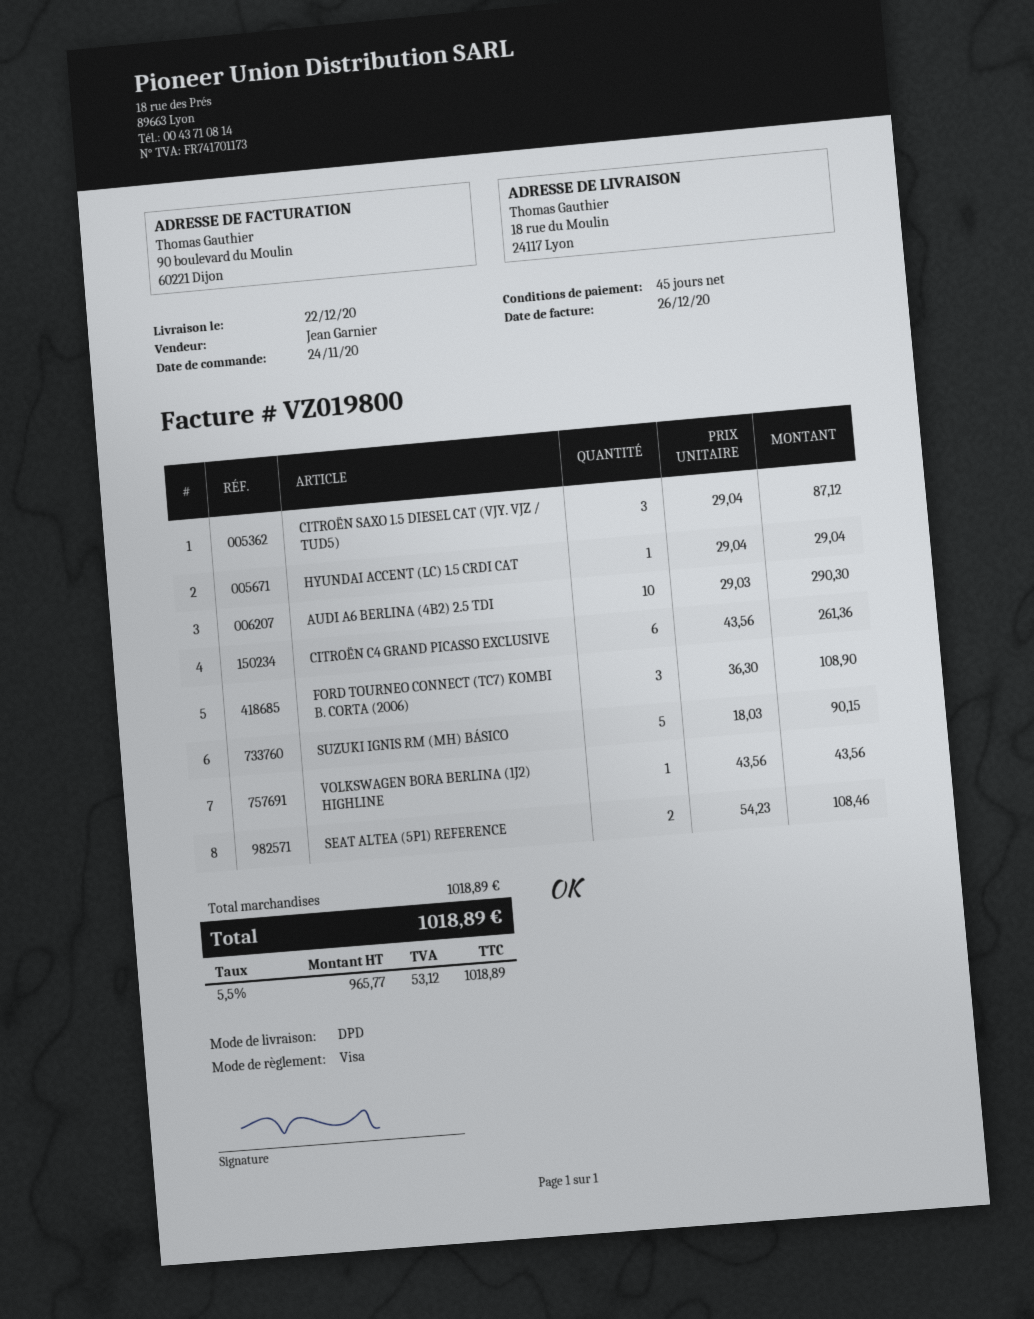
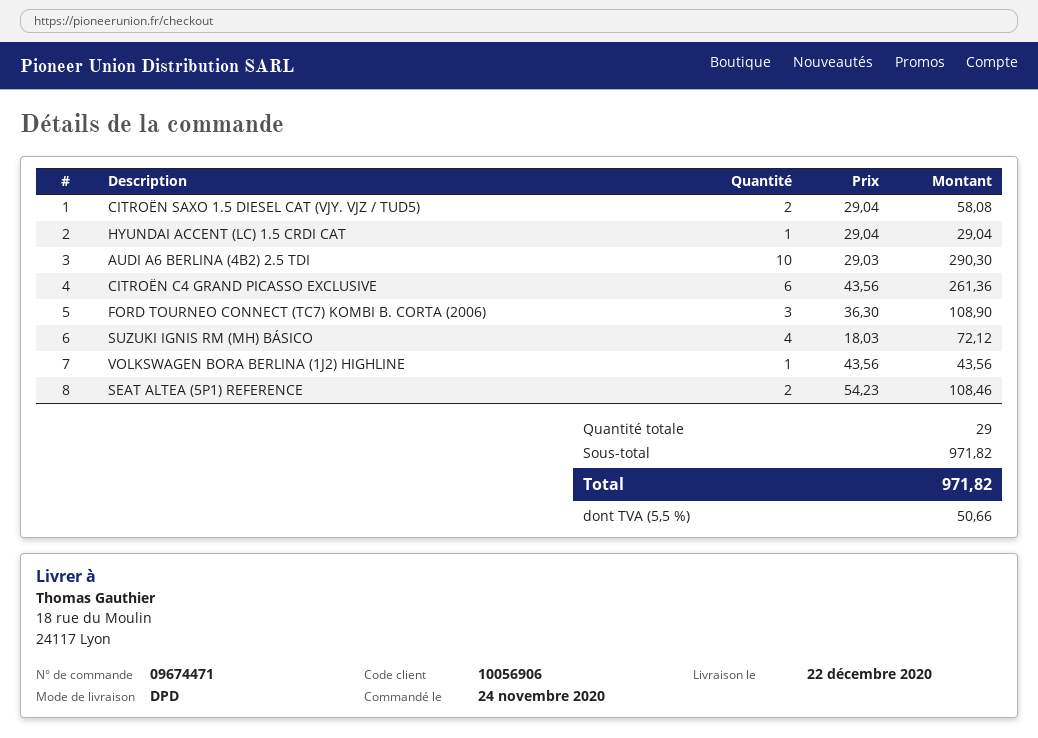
CITROËN SAXO 1.5 DIESEL CAT (VJY. VJZ / TUD5): 3 x 29.04 = 87.12 -> 2 x 29.04 = 58.08
SUZUKI IGNIS RM (MH) BÁSICO: 5 x 18.03 = 90.15 -> 4 x 18.03 = 72.12
subtotal: 1018.89 -> 971.82
tax: 5.5% = 53.12 -> 5.5% = 50.66
total: 1018.89 -> 971.82

